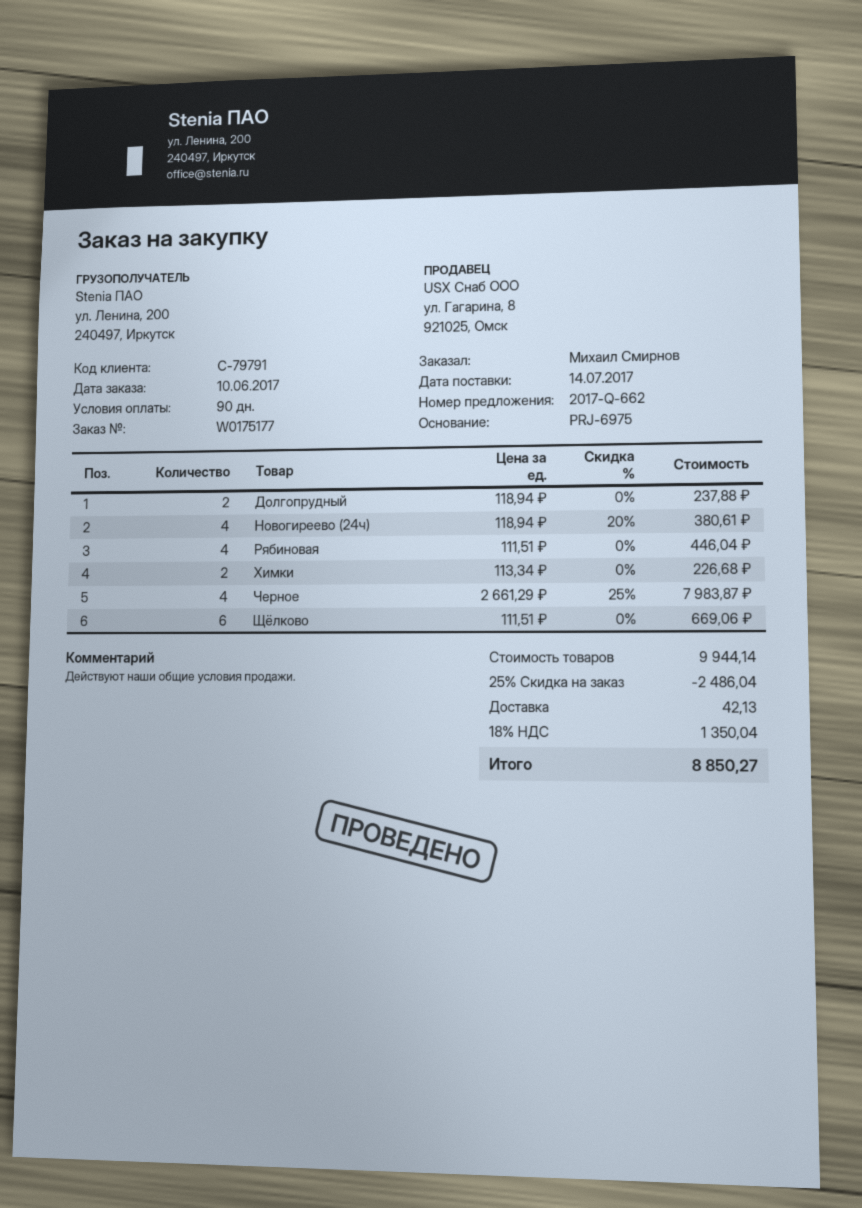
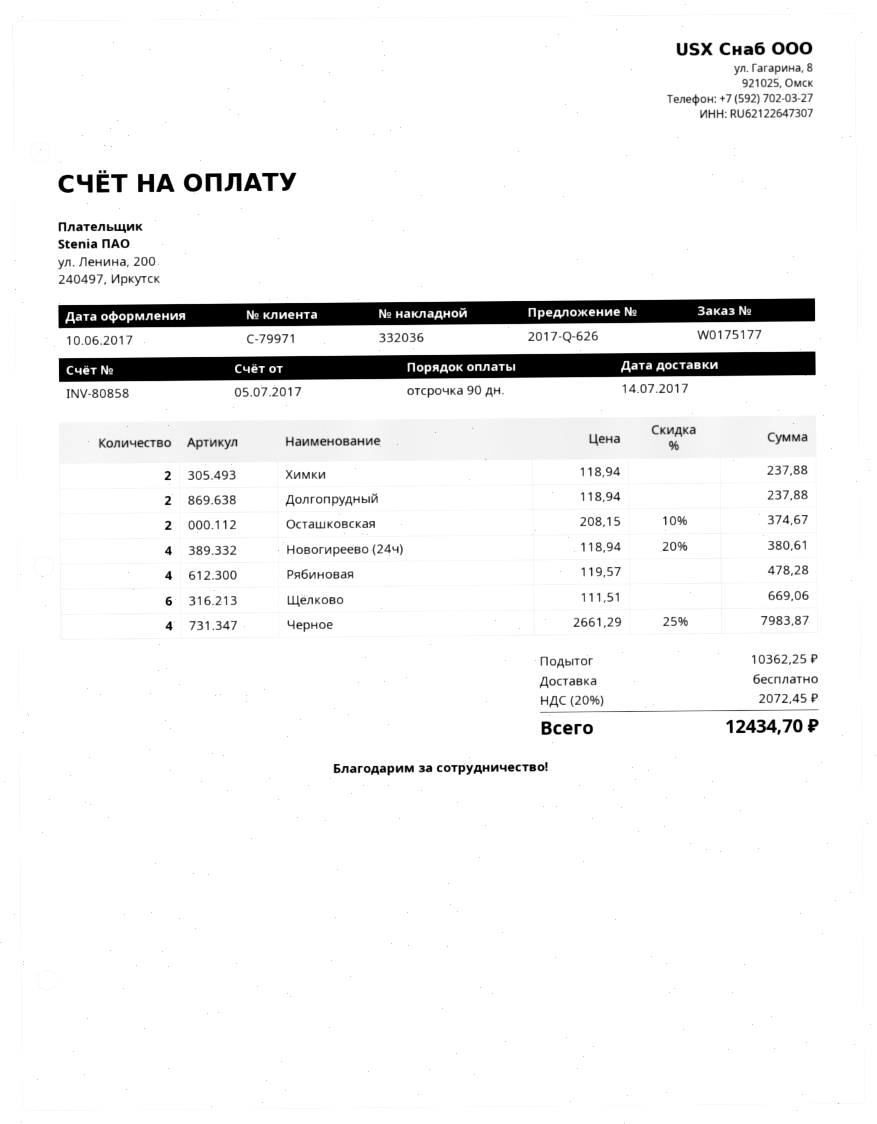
quote number: 2017-Q-662 -> 2017-Q-626
customer number: C-79791 -> C-79971
Рябиновая: 4 x 111.51 = 446.04 -> 4 x 119.57 = 478.28
Химки: 2 x 113.34 = 226.68 -> 2 x 118.94 = 237.88
Осташковская: none -> 2 x 208.15 - 10% = 374.67
subtotal: 9944.14 -> 10362.25
discount: 25% = 2486.04 -> none
shipping: 42.13 -> 0.00
tax: 18% = 1350.04 -> 20% = 2072.45
total: 8850.27 -> 12434.70

